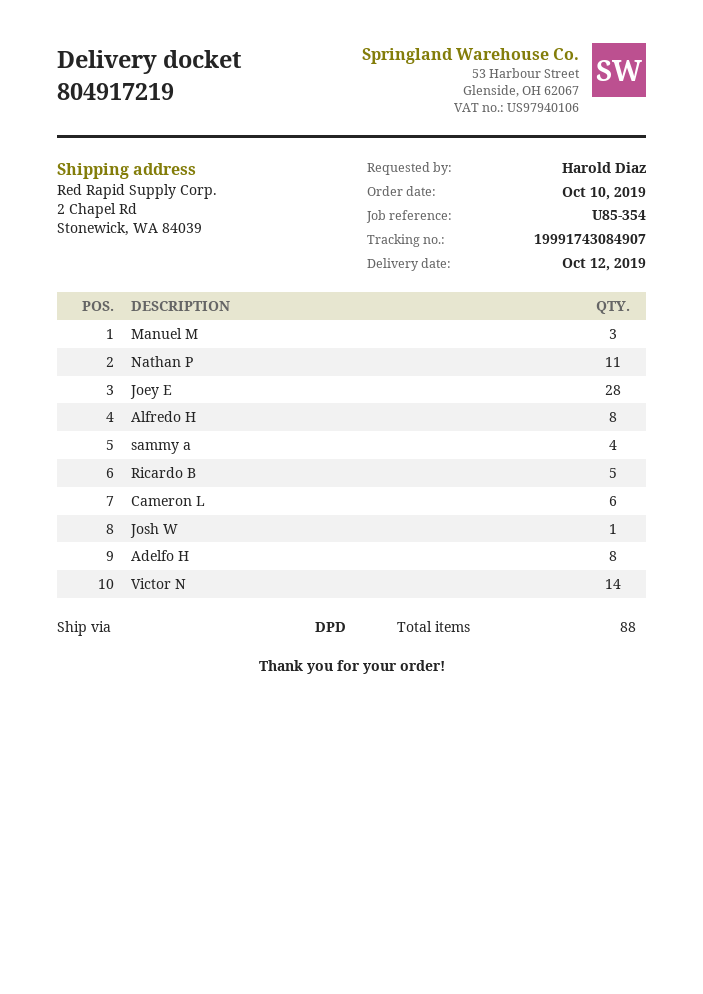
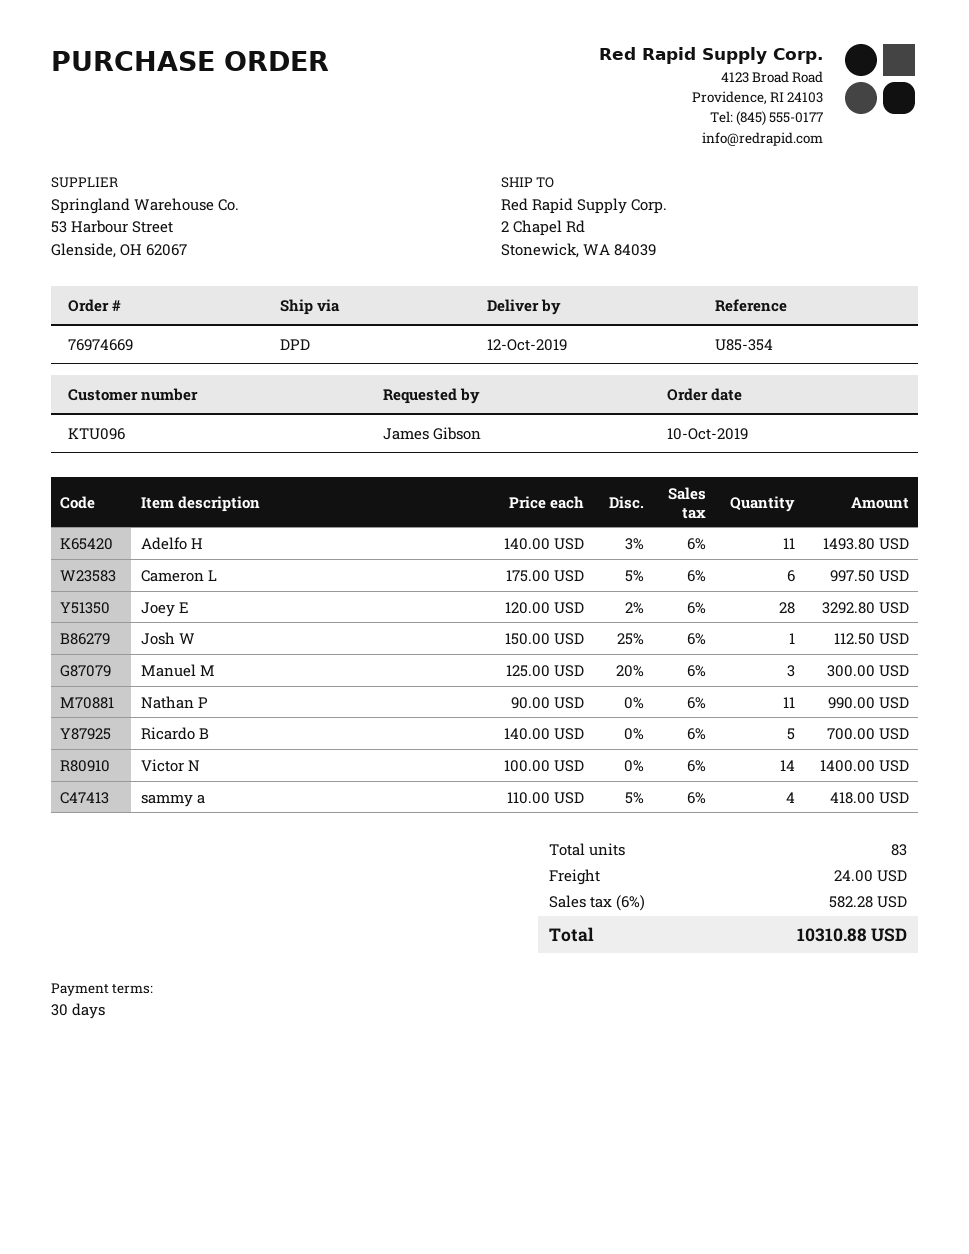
ordered by: Harold Diaz -> James Gibson
Alfredo H: 8 -> none
Adelfo H: 8 -> 11
total quantity: 88 -> 83

